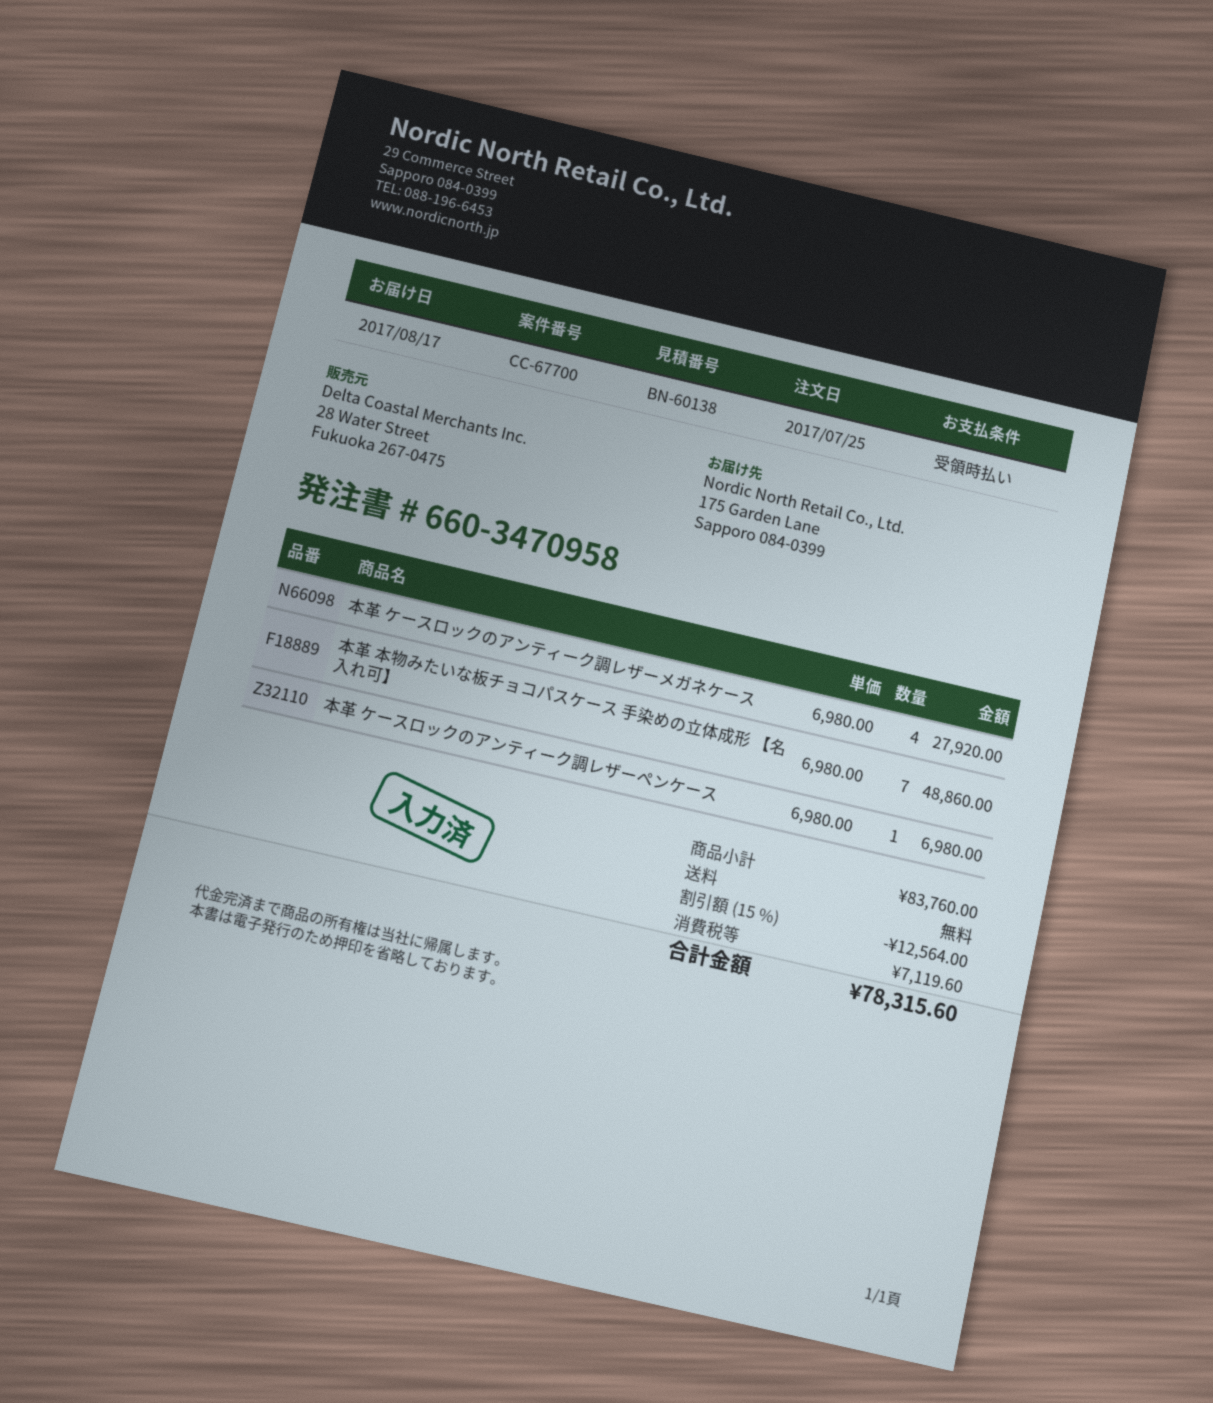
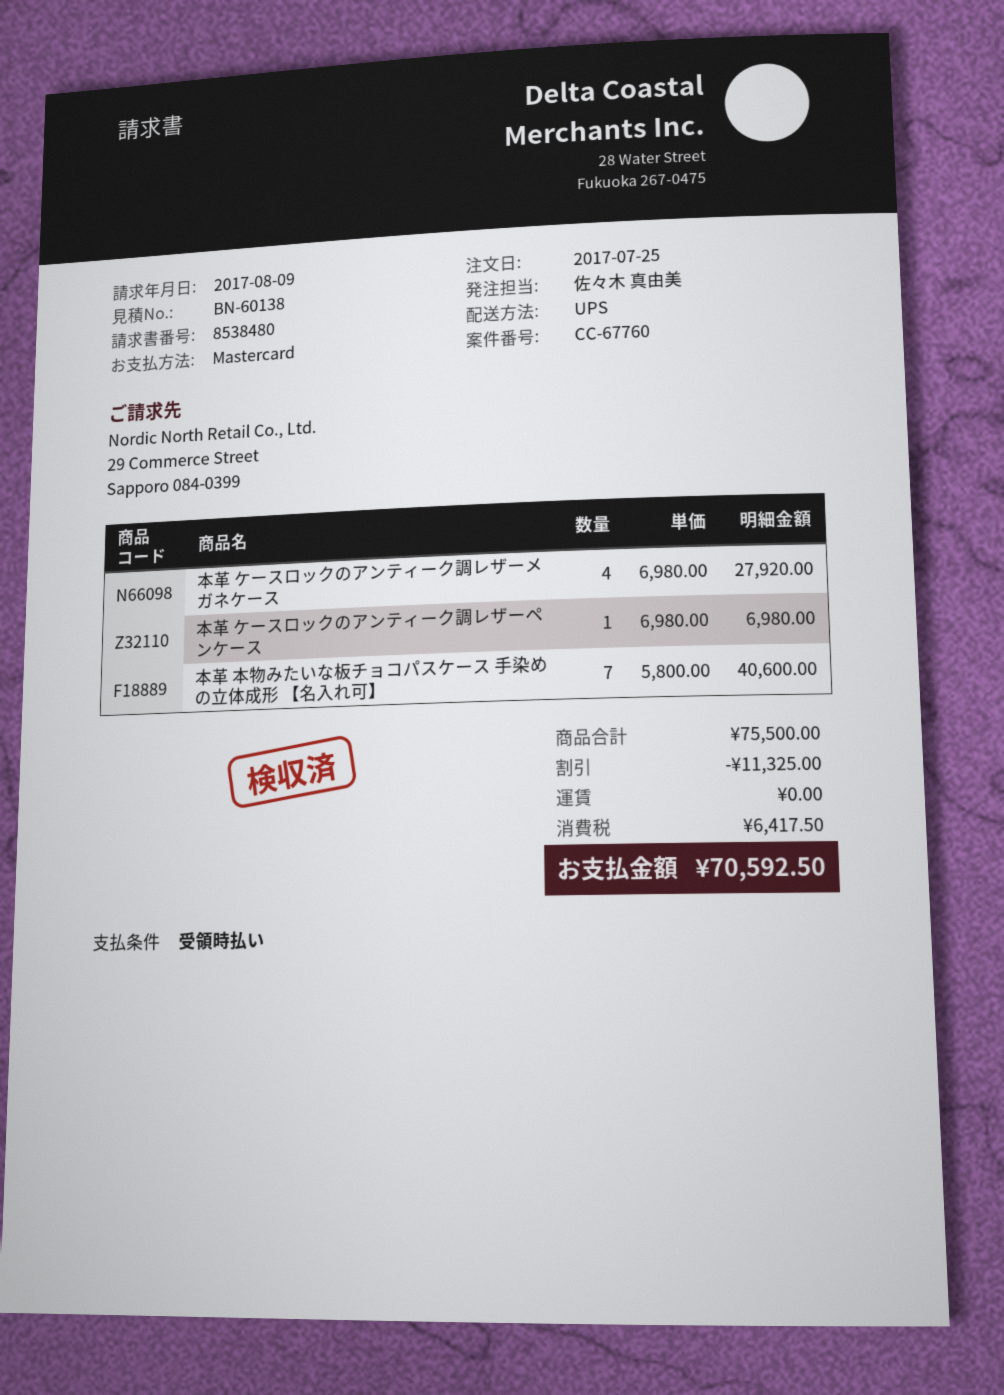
reference: CC-67700 -> CC-67760
本革 本物みたいな板チョコパスケース 手染めの立体成形 【名入れ可】: 7 x 6980.00 = 48860.00 -> 7 x 5800.00 = 40600.00
subtotal: 83760.00 -> 75500.00
discount: 12564.00 -> 11325.00
tax: 7119.60 -> 6417.50
total: 78315.60 -> 70592.50

